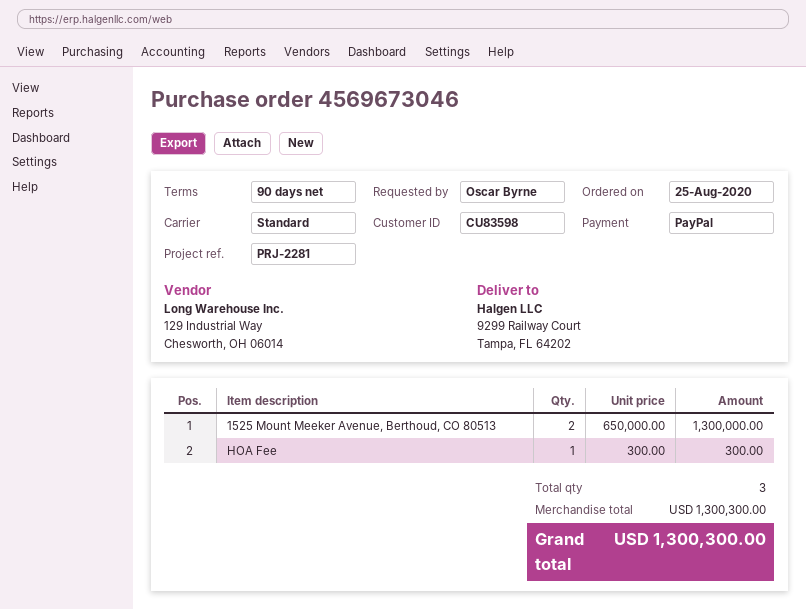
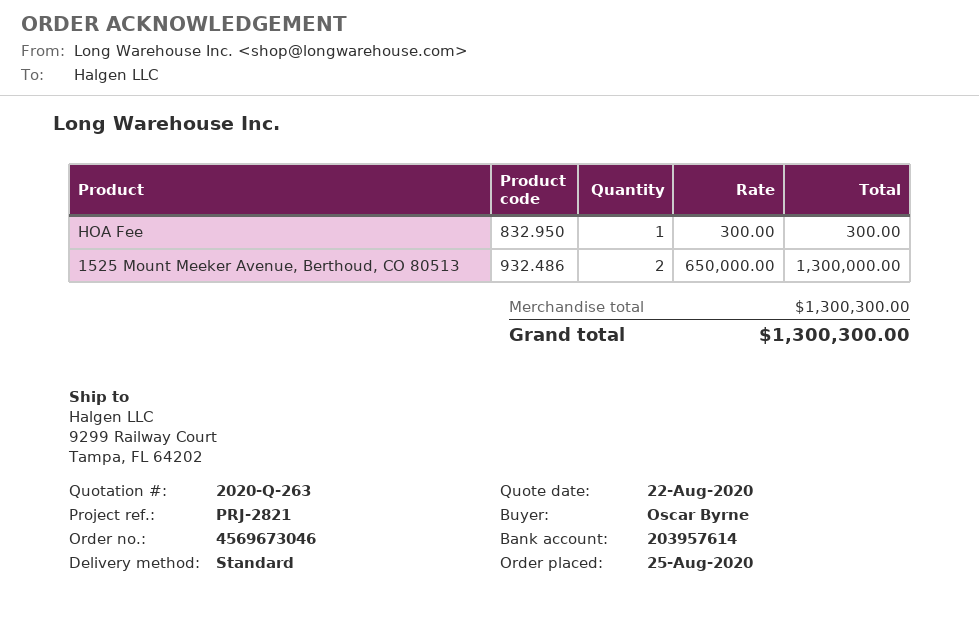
reference: PRJ-2281 -> PRJ-2821

